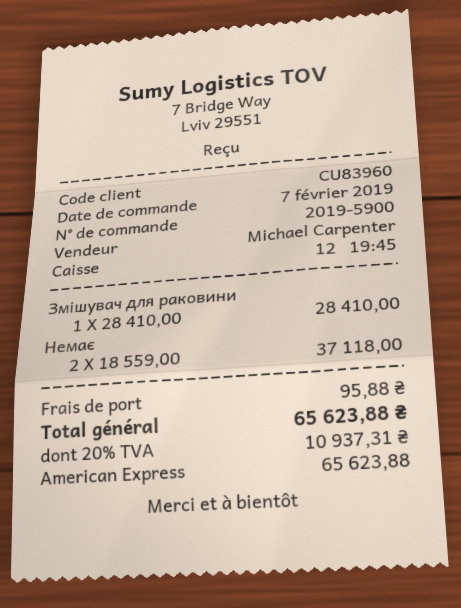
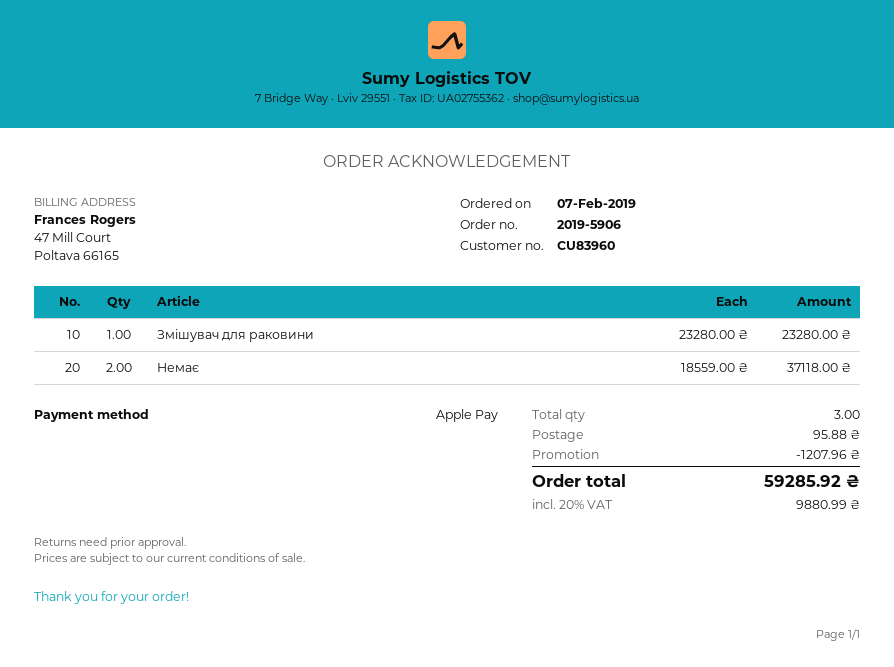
order number: 2019-5900 -> 2019-5906
payment method: American Express -> Apple Pay
Змішувач для раковини: 1 x 28410.00 = 28410.00 -> 1 x 23280.00 = 23280.00
discount: none -> 1207.96
tax: 20% = 10937.31 -> 20% = 9880.99
total: 65623.88 -> 59285.92

